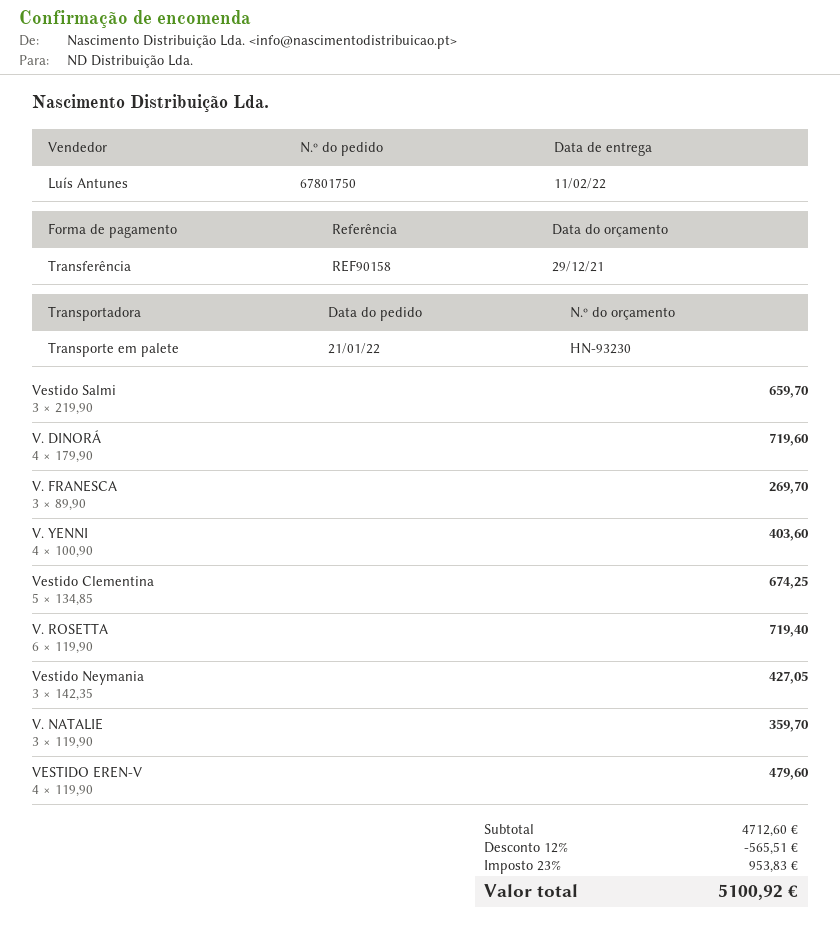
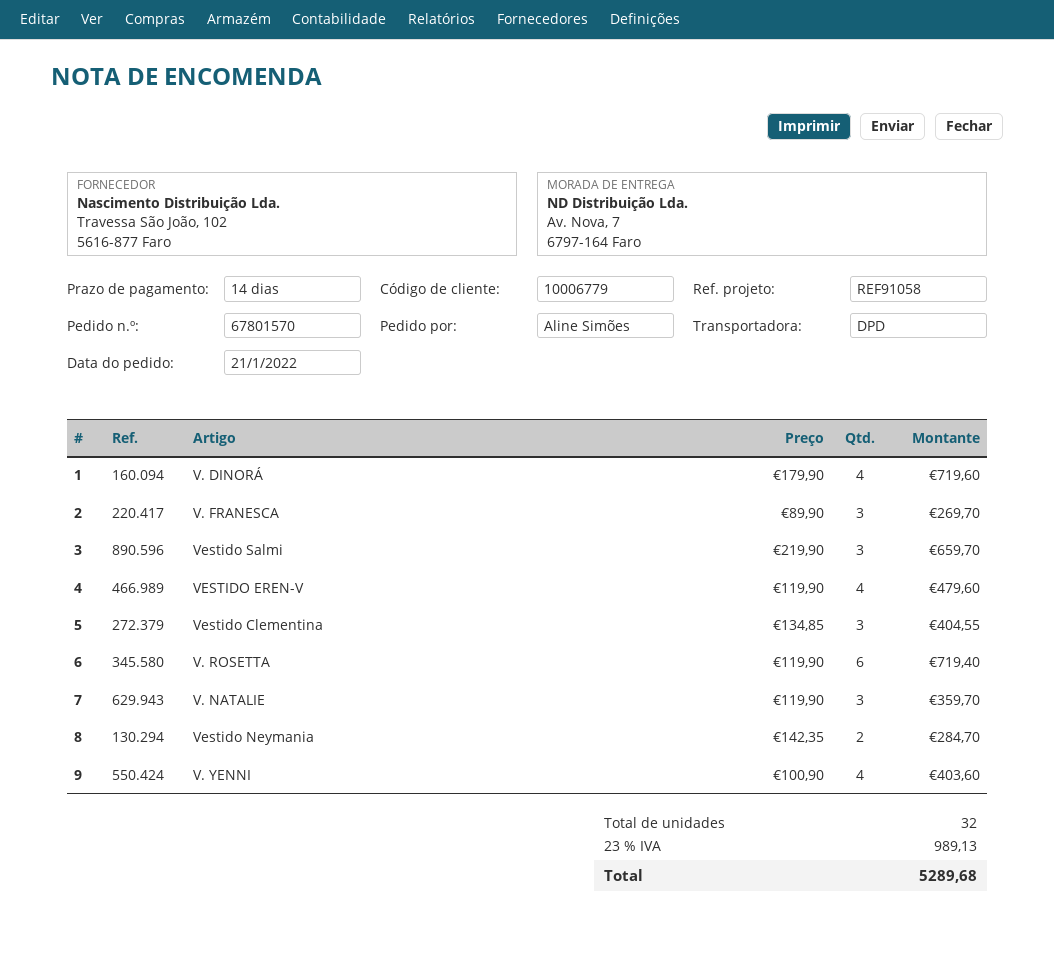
order number: 67801750 -> 67801570
reference: REF90158 -> REF91058
shipping method: pallet freight -> DPD
Vestido Clementina: 5 x 134.85 = 674.25 -> 3 x 134.85 = 404.55
Vestido Neymania: 3 x 142.35 = 427.05 -> 2 x 142.35 = 284.70
discount: 12% = 565.51 -> none
tax: 23% = 953.83 -> 23% = 989.13
total: 5100.92 -> 5289.68

